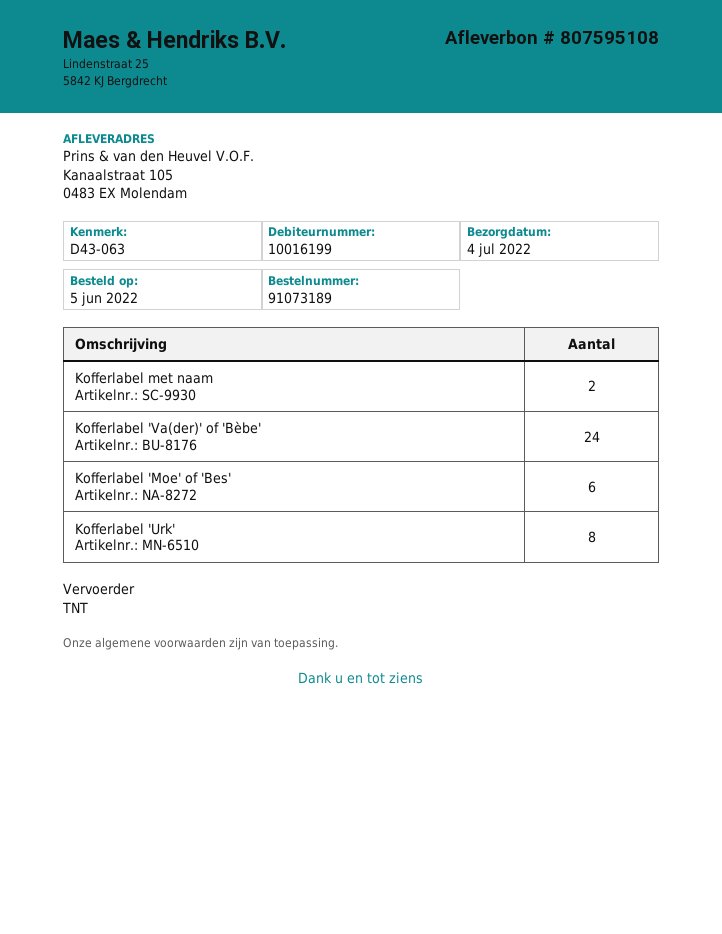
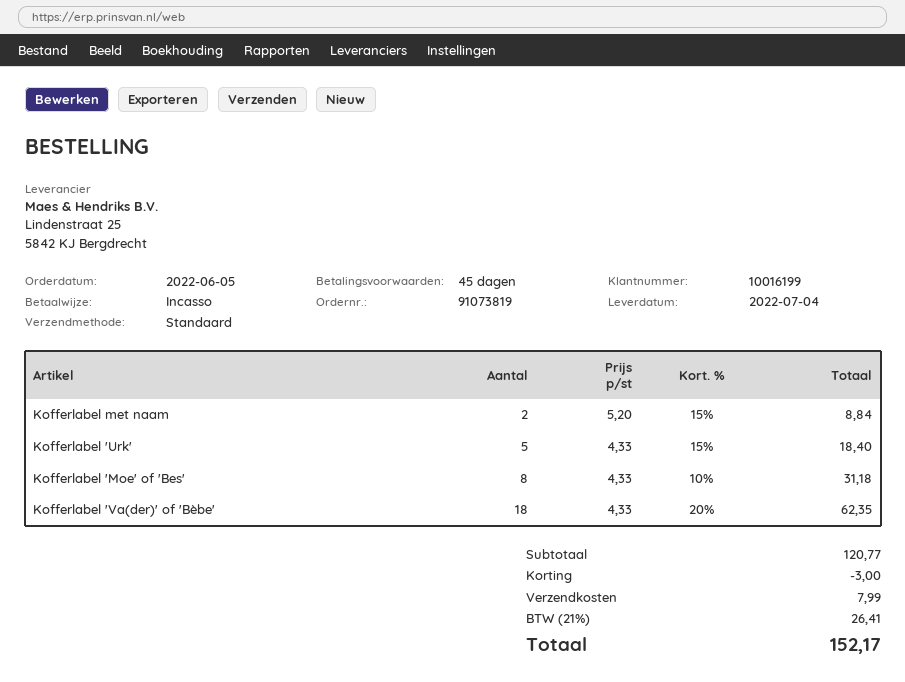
order number: 91073189 -> 91073819
shipping method: TNT -> standard
Kofferlabel 'Va(der)' of 'Bèbe': 24 -> 18
Kofferlabel 'Moe' of 'Bes': 6 -> 8
Kofferlabel 'Urk': 8 -> 5

